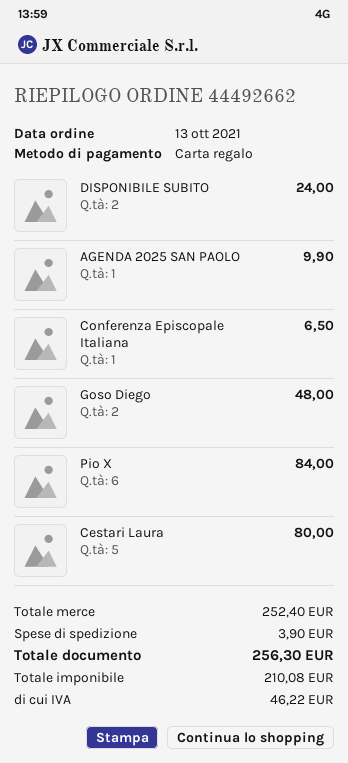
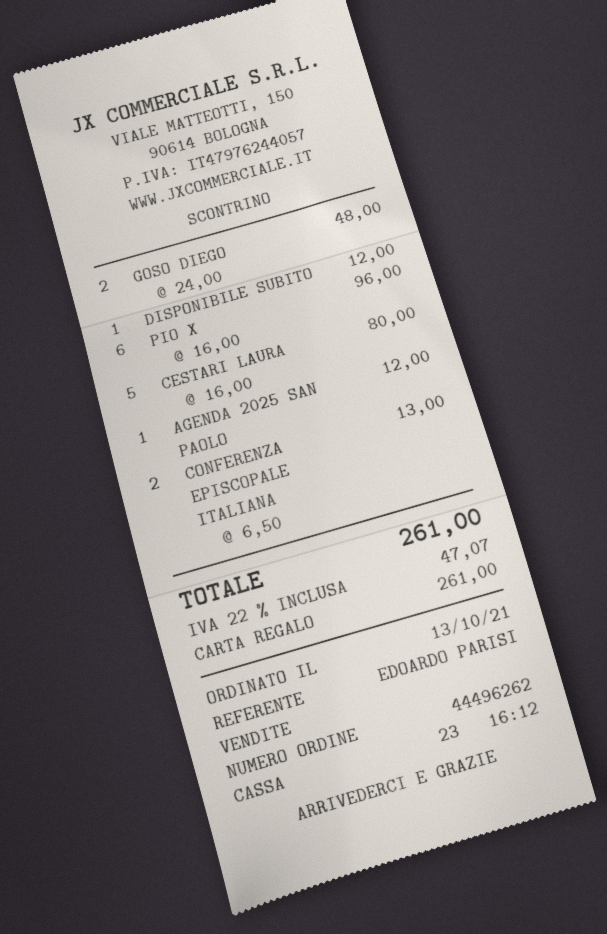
order number: 44492662 -> 44496262
DISPONIBILE SUBITO: 2 for 24.00 -> 1 for 12.00
AGENDA 2025 SAN PAOLO: 1 for 9.90 -> 1 for 12.00
Conferenza Episcopale Italiana: 1 for 6.50 -> 2 for 13.00
Pio X: 6 for 84.00 -> 6 for 96.00
shipping: 3.90 -> none
tax: 46.22 -> 47.07
total: 256.30 -> 261.00

